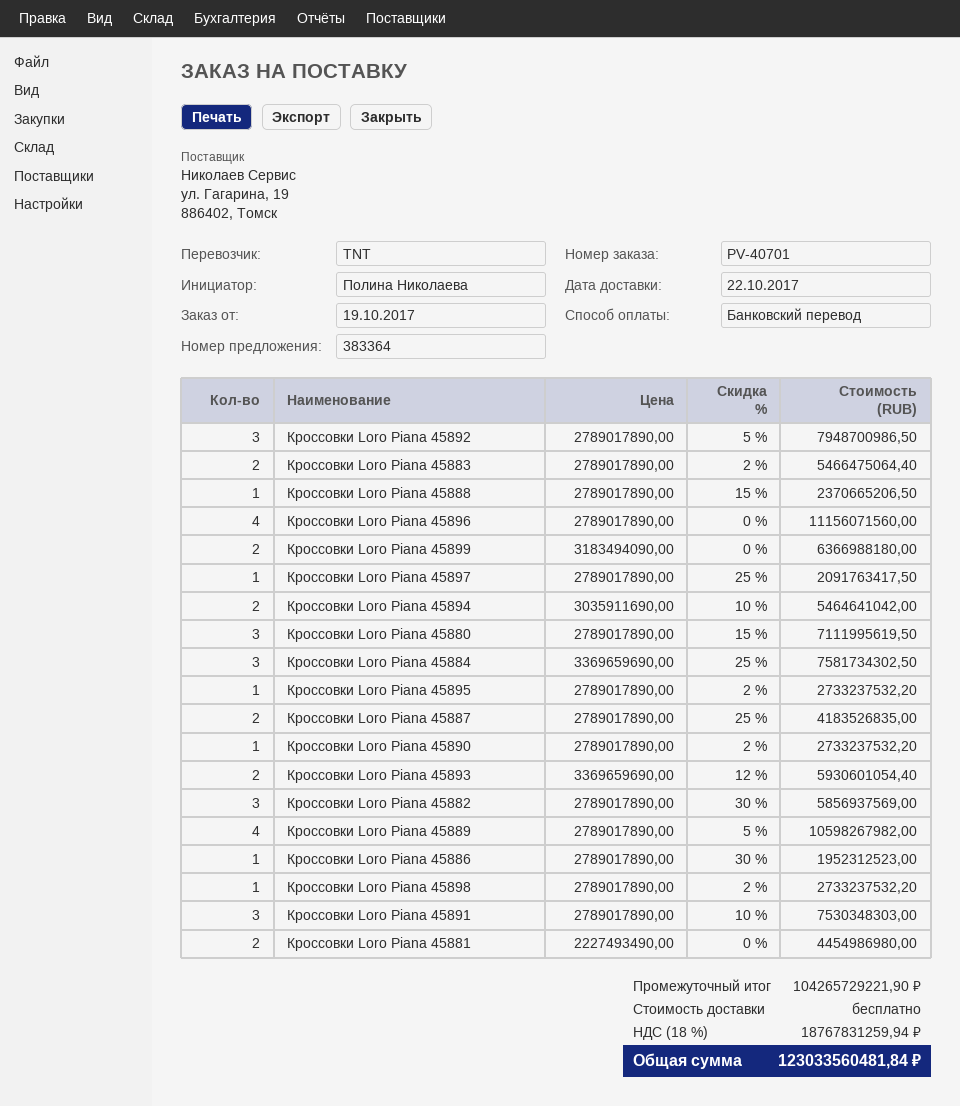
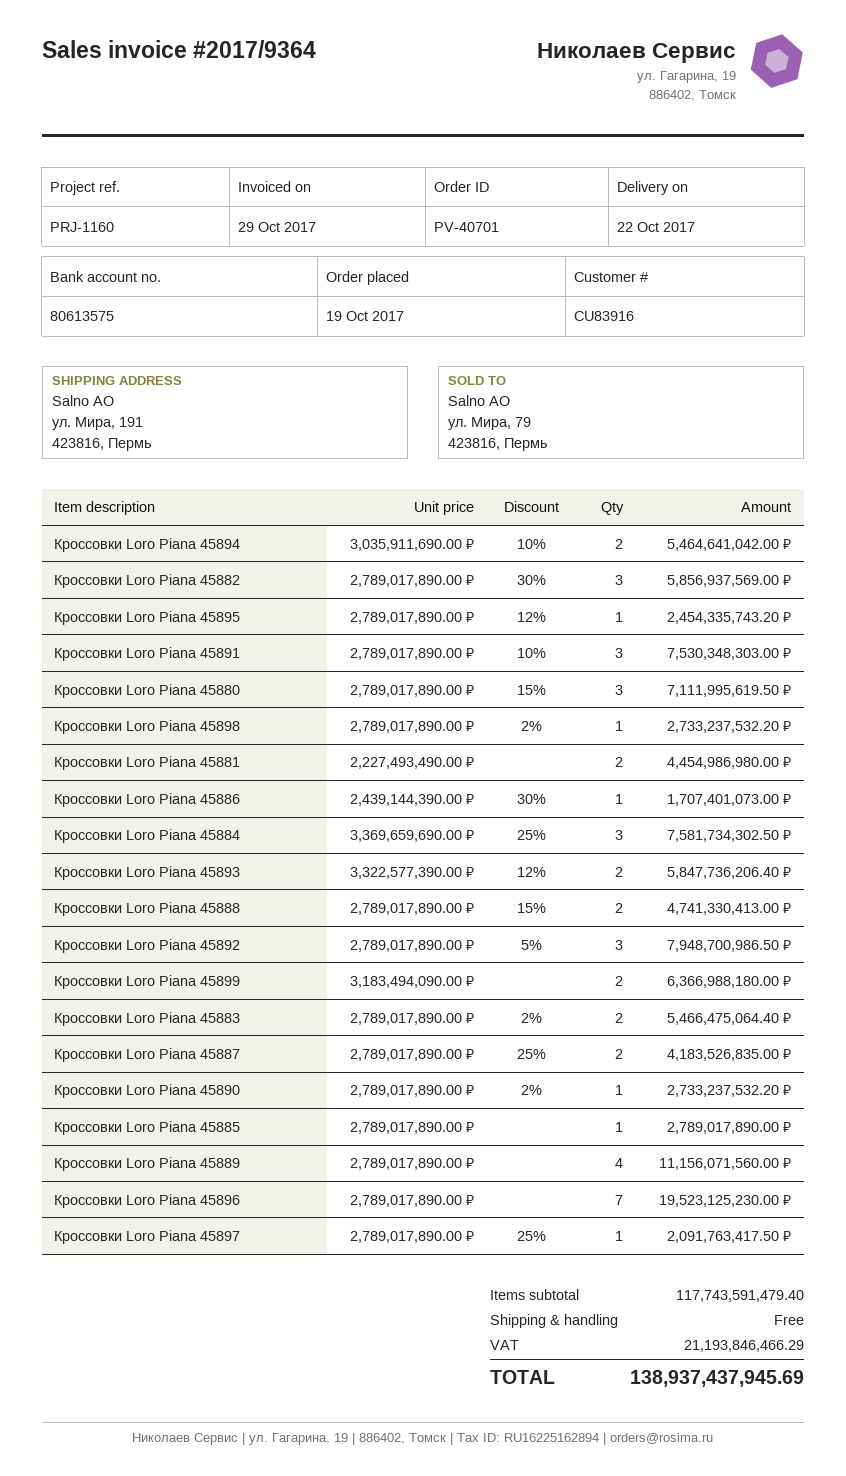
Кроссовки Loro Piana 45888: 1 x 2789017890.00 - 15% = 2370665206.50 -> 2 x 2789017890.00 - 15% = 4741330413.00
Кроссовки Loro Piana 45896: 4 x 2789017890.00 = 11156071560.00 -> 7 x 2789017890.00 = 19523125230.00
Кроссовки Loro Piana 45895: 1 x 2789017890.00 - 2% = 2733237532.20 -> 1 x 2789017890.00 - 12% = 2454335743.20
Кроссовки Loro Piana 45893: 2 x 3369659690.00 - 12% = 5930601054.40 -> 2 x 3322577390.00 - 12% = 5847736206.40
Кроссовки Loro Piana 45889: 4 x 2789017890.00 - 5% = 10598267982.00 -> 4 x 2789017890.00 = 11156071560.00
Кроссовки Loro Piana 45886: 1 x 2789017890.00 - 30% = 1952312523.00 -> 1 x 2439144390.00 - 30% = 1707401073.00
Кроссовки Loro Piana 45885: none -> 1 x 2789017890.00 = 2789017890.00
subtotal: 104265729221.90 -> 117743591479.40
tax: 18767831259.94 -> 21193846466.29
total: 123033560481.84 -> 138937437945.69

